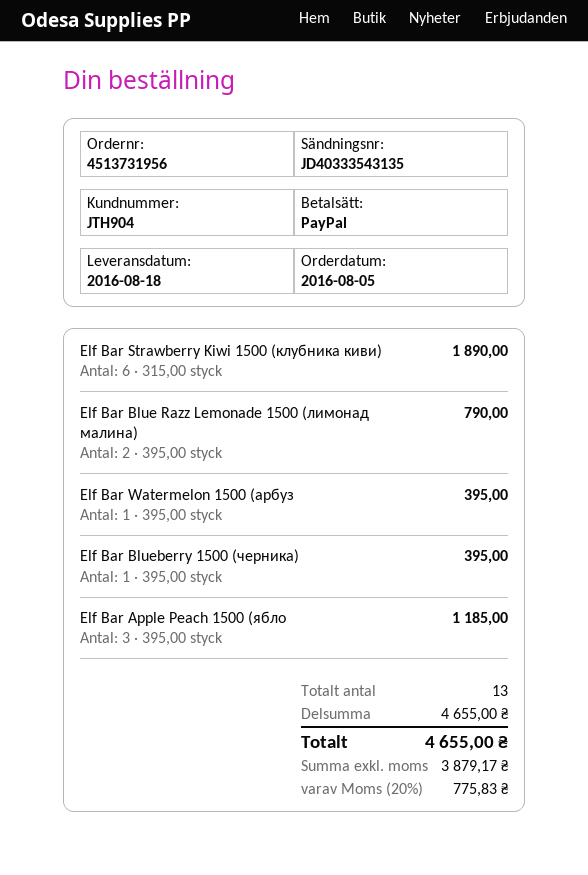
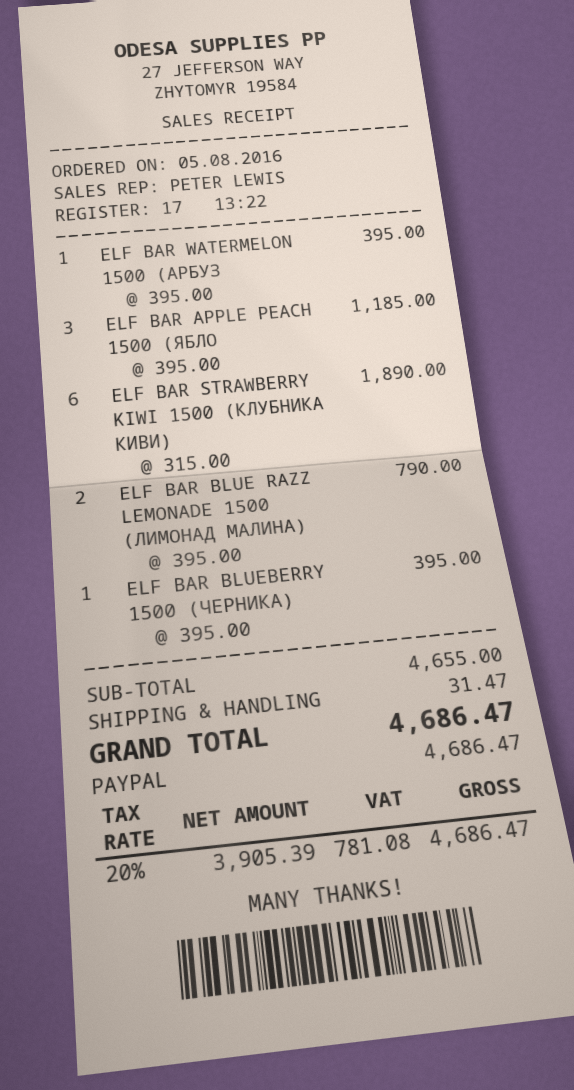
shipping: none -> 31.47
net: 3879.17 -> 3905.39
tax: 20% = 775.83 -> 20% = 781.08
total: 4655.00 -> 4686.47

